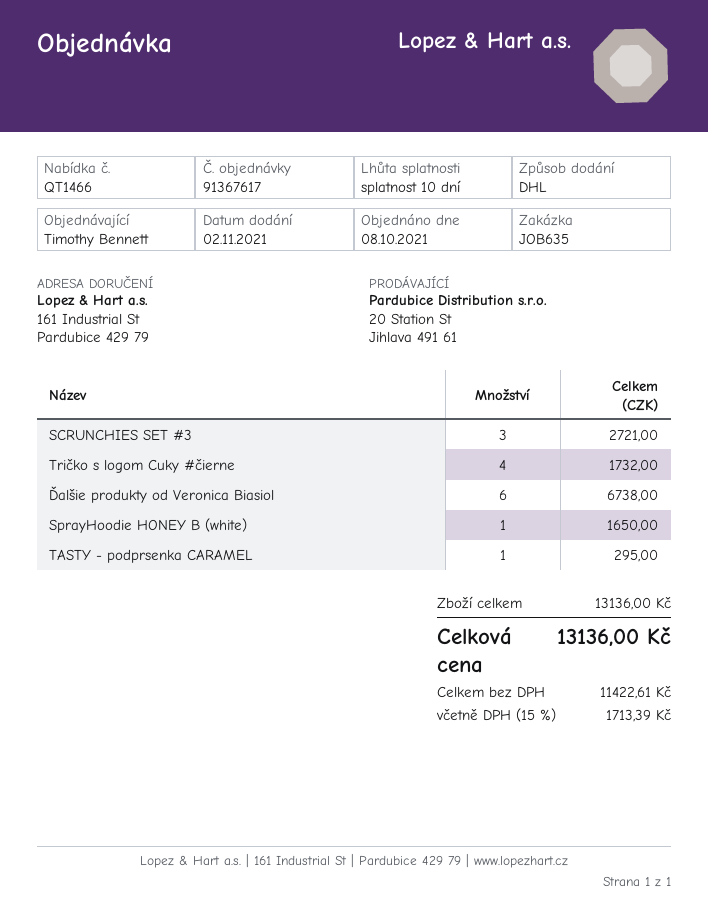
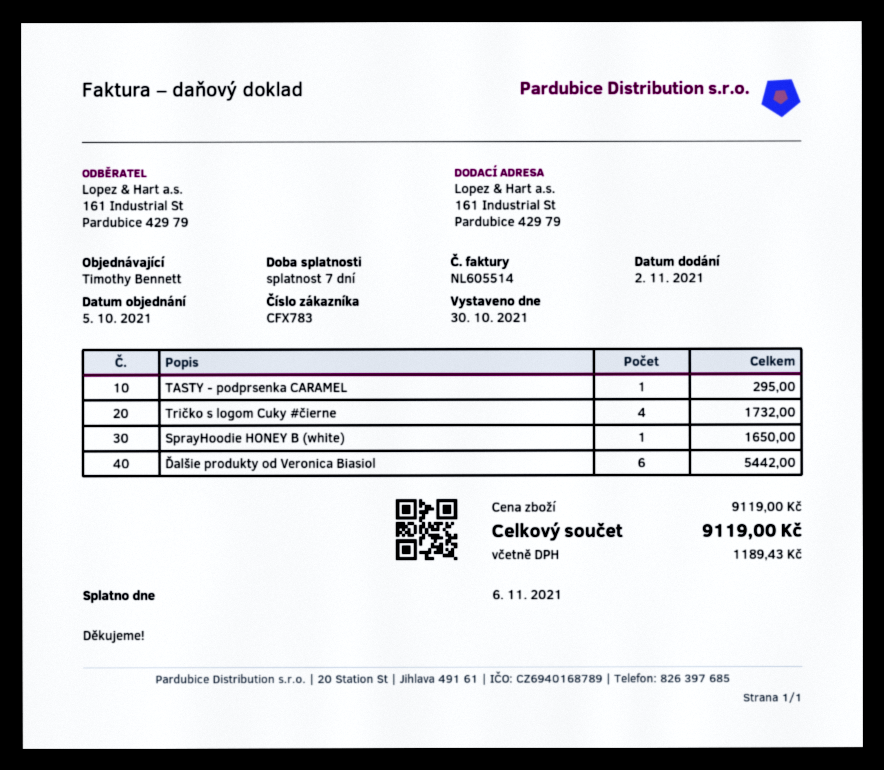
order date: 2021-10-08 -> 2021-10-05
payment terms: 10 days -> 7 days
SCRUNCHIES SET #3: 3 for 2721.00 -> none
Ďalšie produkty od Veronica Biasiol: 6 for 6738.00 -> 6 for 5442.00
subtotal: 13136.00 -> 9119.00
tax: 1713.39 -> 1189.43
total: 13136.00 -> 9119.00

